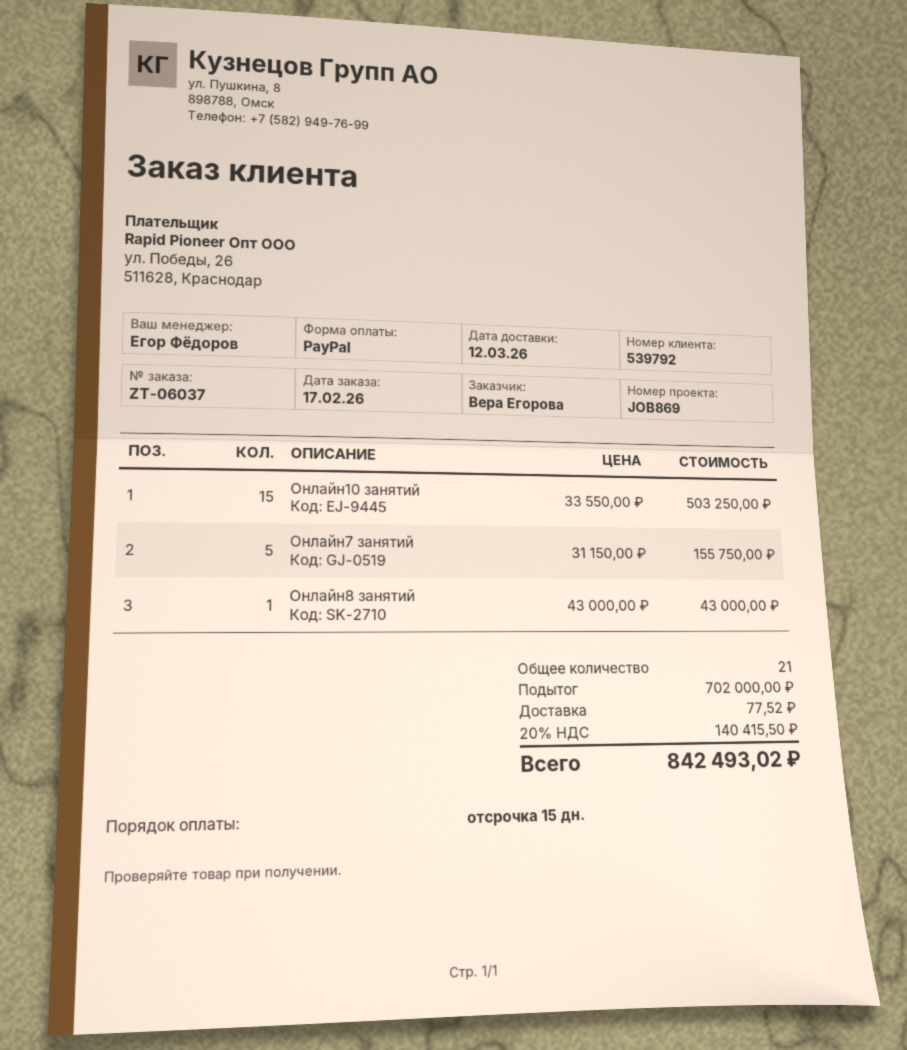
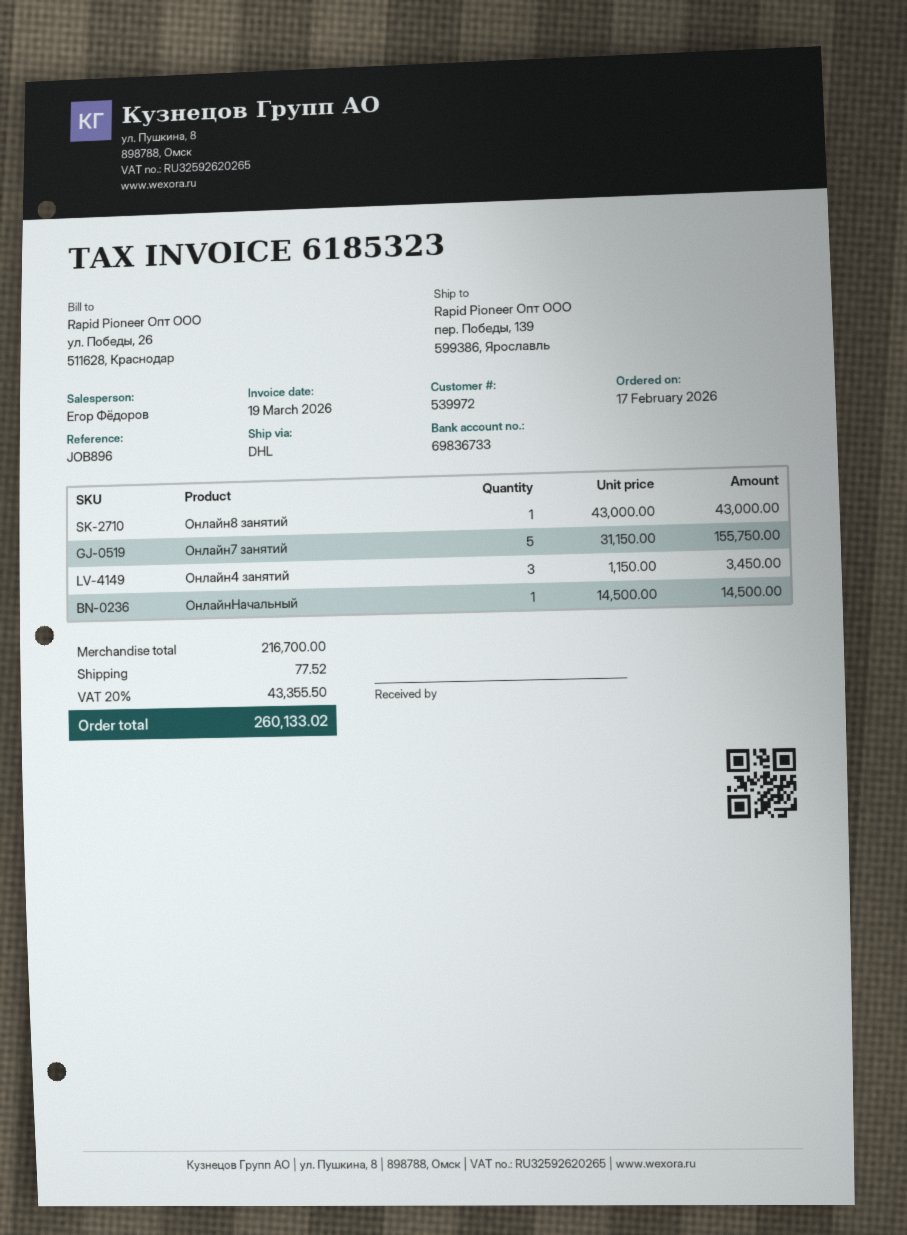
customer number: 539792 -> 539972
reference: JOB869 -> JOB896
Онлайн10 занятий: 15 x 33550.00 = 503250.00 -> none
Онлайн4 занятий: none -> 3 x 1150.00 = 3450.00
ОнлайнНачальный: none -> 1 x 14500.00 = 14500.00
subtotal: 702000.00 -> 216700.00
tax: 20% = 140415.50 -> 20% = 43355.50
total: 842493.02 -> 260133.02

